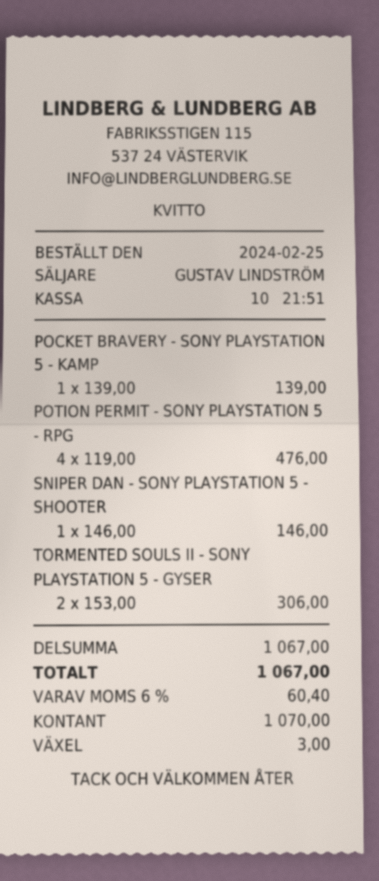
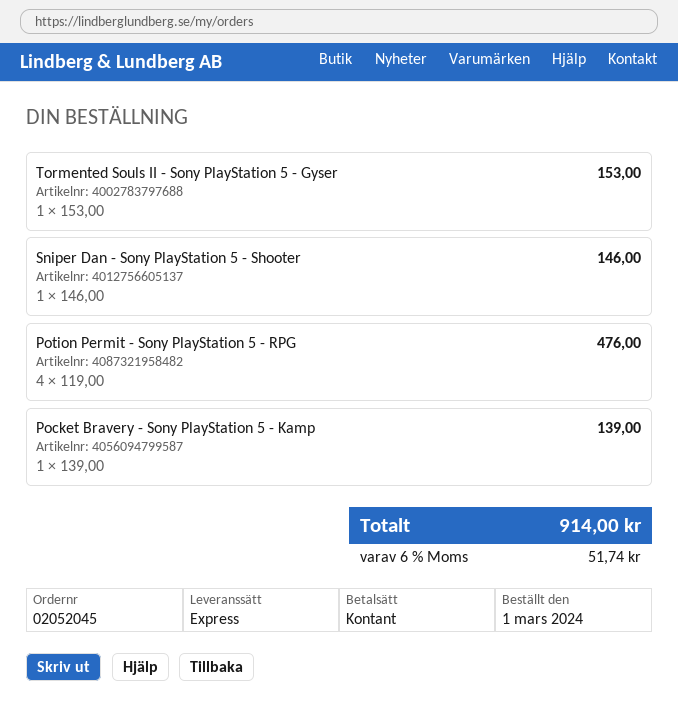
order date: 2024-02-25 -> 2024-03-01
TORMENTED SOULS II - SONY PLAYSTATION 5 - GYSER: 2 x 153.00 = 306.00 -> 1 x 153.00 = 153.00
tax: 6% = 60.40 -> 6% = 51.74
total: 1067.00 -> 914.00

